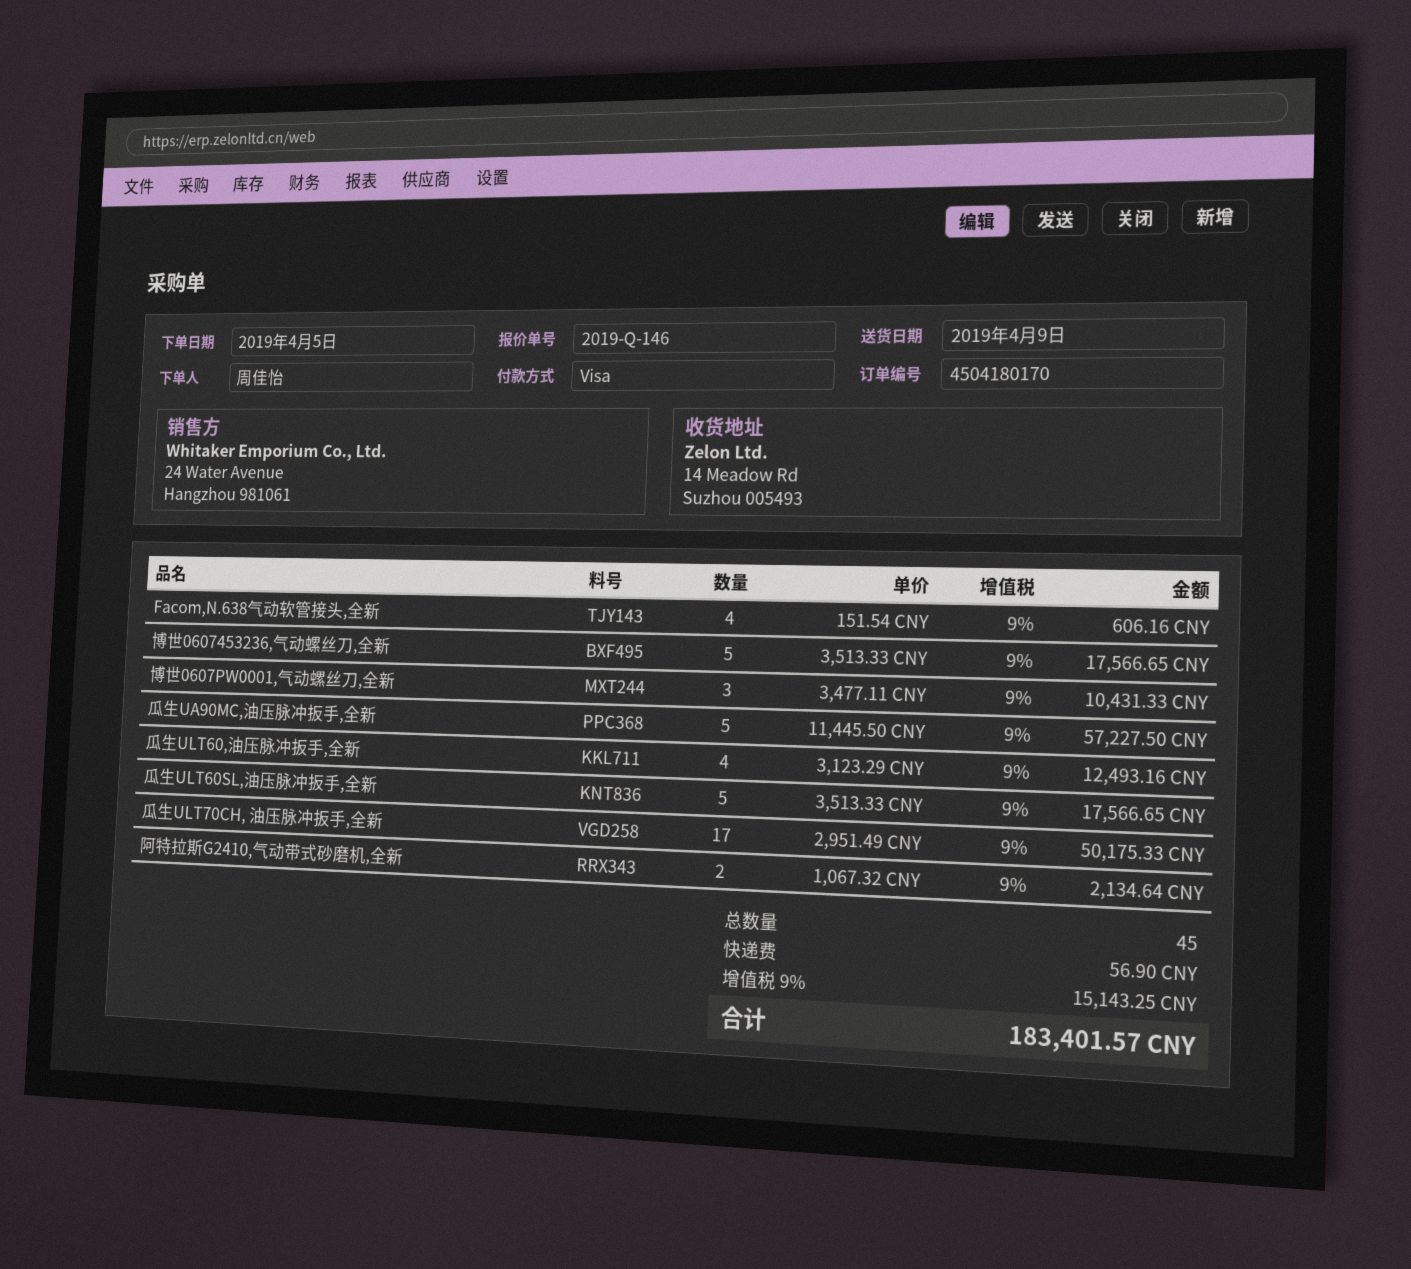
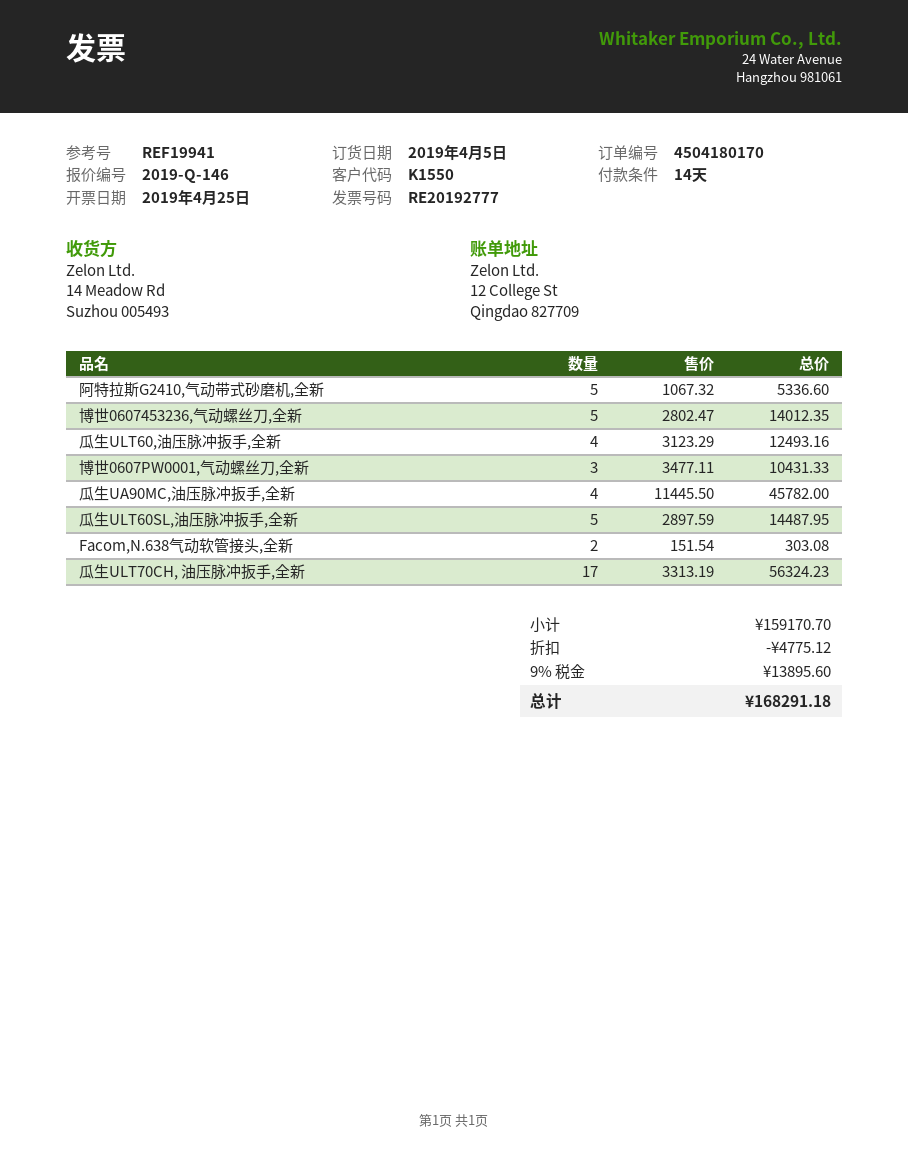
Facom,N.638气动软管接头,全新: 4 x 151.54 = 606.16 -> 2 x 151.54 = 303.08
博世0607453236,气动螺丝刀,全新: 5 x 3513.33 = 17566.65 -> 5 x 2802.47 = 14012.35
瓜生UA90MC,油压脉冲扳手,全新: 5 x 11445.50 = 57227.50 -> 4 x 11445.50 = 45782.00
瓜生ULT60SL,油压脉冲扳手,全新: 5 x 3513.33 = 17566.65 -> 5 x 2897.59 = 14487.95
瓜生ULT70CH, 油压脉冲扳手,全新: 17 x 2951.49 = 50175.33 -> 17 x 3313.19 = 56324.23
阿特拉斯G2410,气动带式砂磨机,全新: 2 x 1067.32 = 2134.64 -> 5 x 1067.32 = 5336.60
discount: none -> 4775.12
shipping: 56.90 -> none
tax: 9% = 15143.25 -> 9% = 13895.60
total: 183401.57 -> 168291.18

